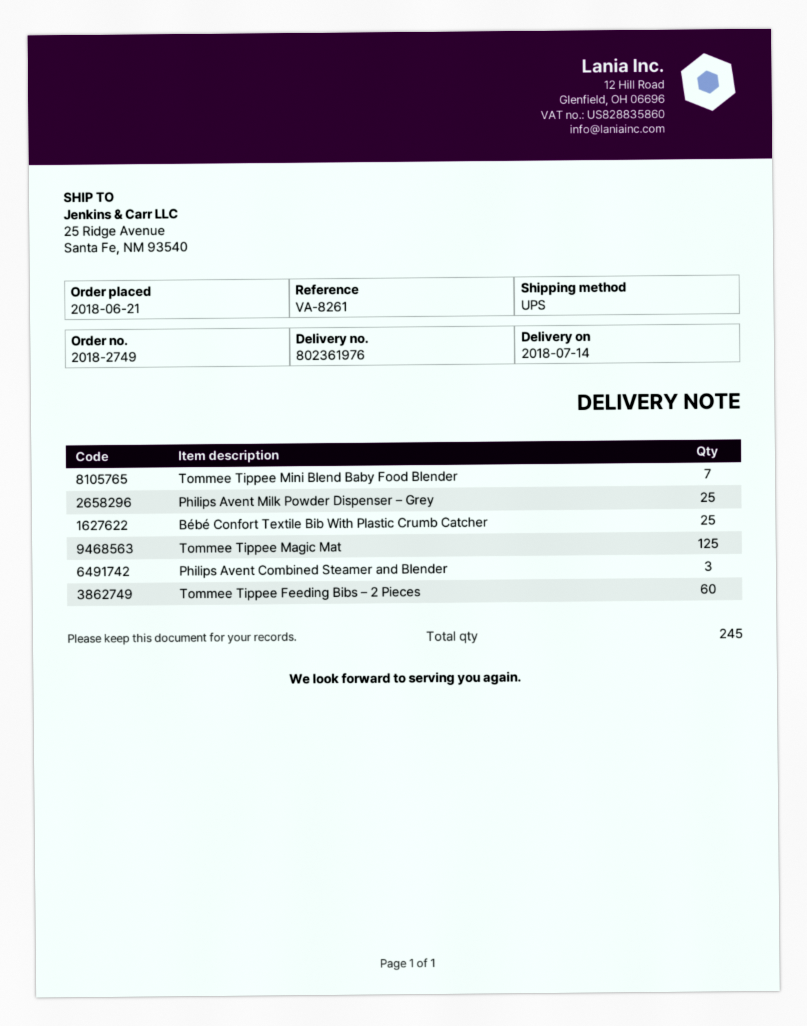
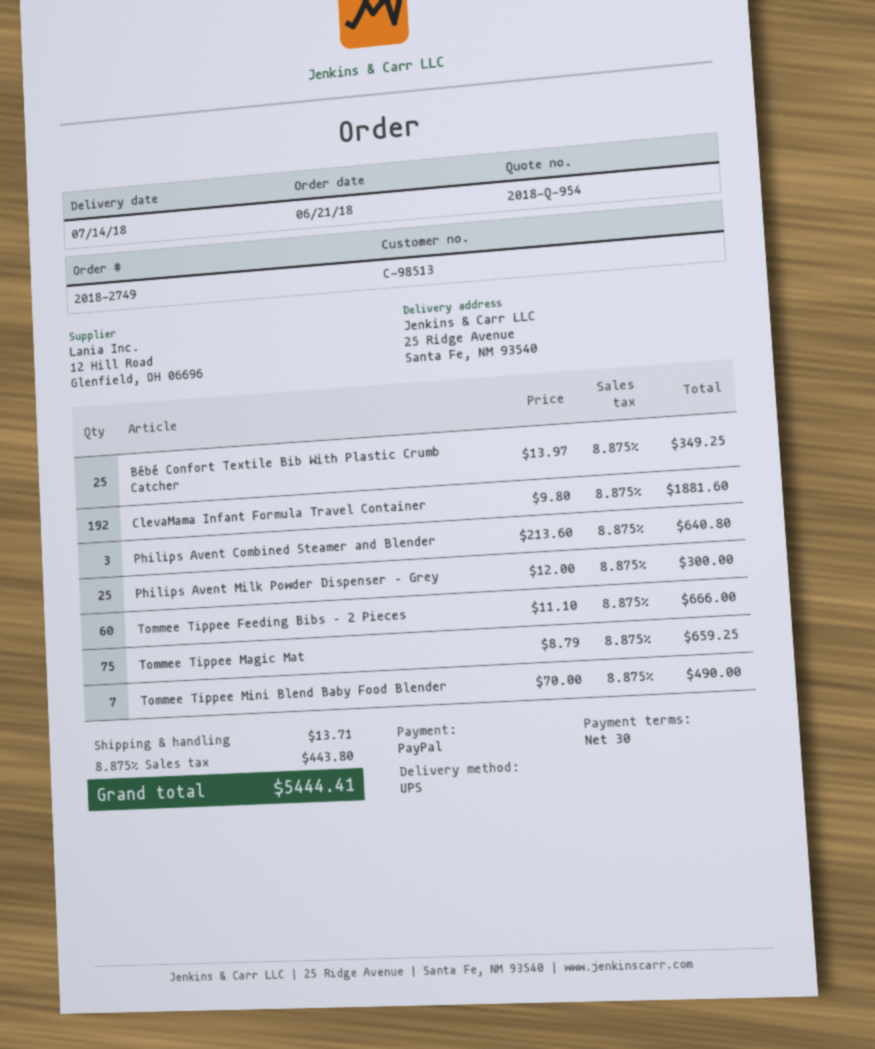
Tommee Tippee Magic Mat: 125 -> 75
ClevaMama Infant Formula Travel Container: none -> 192

